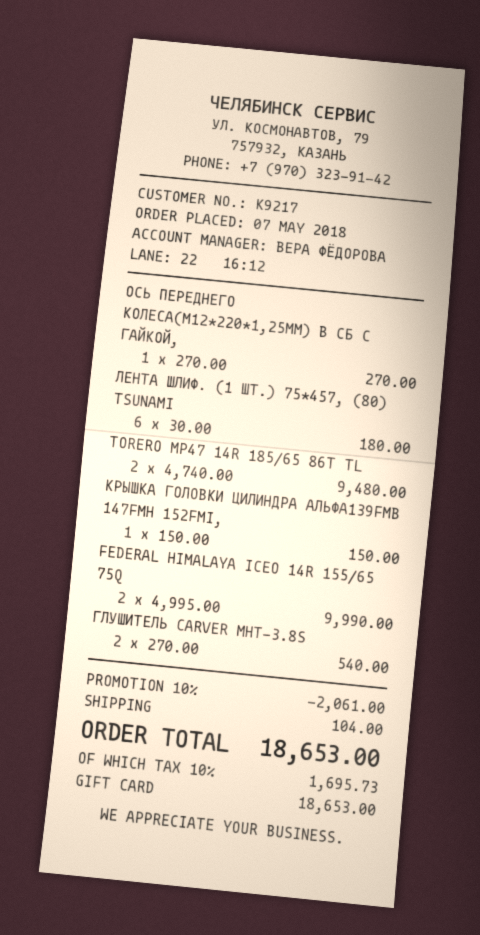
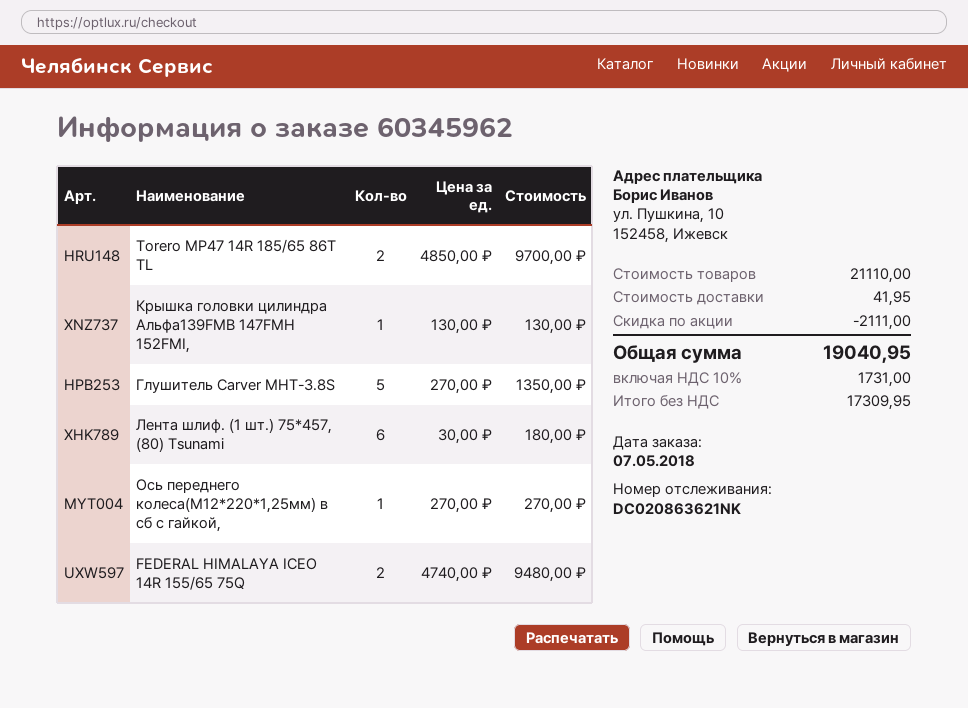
TORERO MP47 14R 185/65 86T TL: 2 x 4740.00 = 9480.00 -> 2 x 4850.00 = 9700.00
КРЫШКА ГОЛОВКИ ЦИЛИНДРА АЛЬФА139FMB 147FMH 152FMI,: 1 x 150.00 = 150.00 -> 1 x 130.00 = 130.00
FEDERAL HIMALAYA ICEO 14R 155/65 75Q: 2 x 4995.00 = 9990.00 -> 2 x 4740.00 = 9480.00
ГЛУШИТЕЛЬ CARVER MHT-3.8S: 2 x 270.00 = 540.00 -> 5 x 270.00 = 1350.00
discount: 2061.00 -> 2111.00
shipping: 104.00 -> 41.95
tax: 10% = 1695.73 -> 10% = 1731.00
total: 18653.00 -> 19040.95

